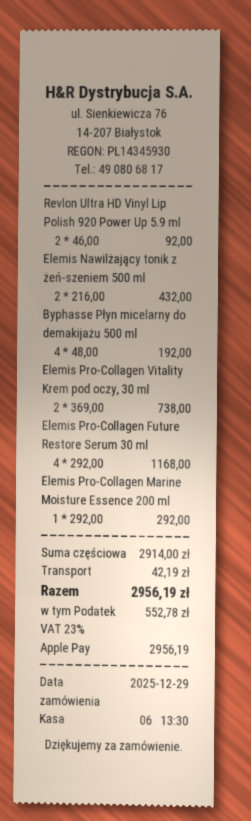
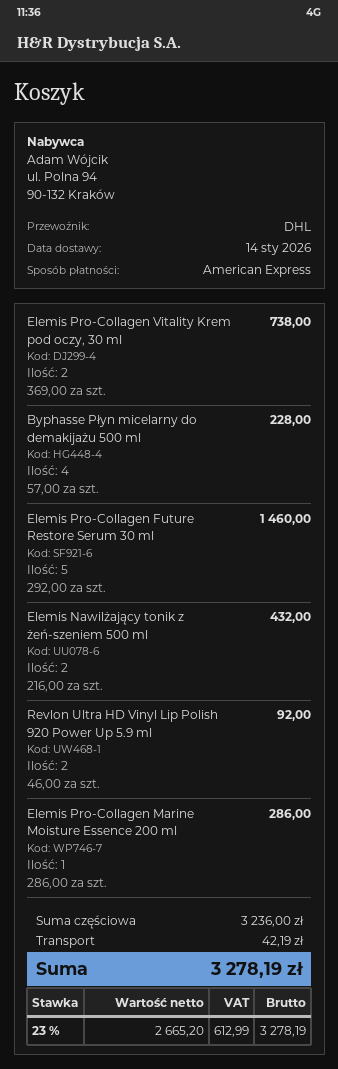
payment method: Apple Pay -> American Express
Byphasse Płyn micelarny do demakijażu 500 ml: 4 x 48.00 = 192.00 -> 4 x 57.00 = 228.00
Elemis Pro-Collagen Future Restore Serum 30 ml: 4 x 292.00 = 1168.00 -> 5 x 292.00 = 1460.00
Elemis Pro-Collagen Marine Moisture Essence 200 ml: 1 x 292.00 = 292.00 -> 1 x 286.00 = 286.00
subtotal: 2914.00 -> 3236.00
tax: 23% = 552.78 -> 23% = 612.99
total: 2956.19 -> 3278.19

